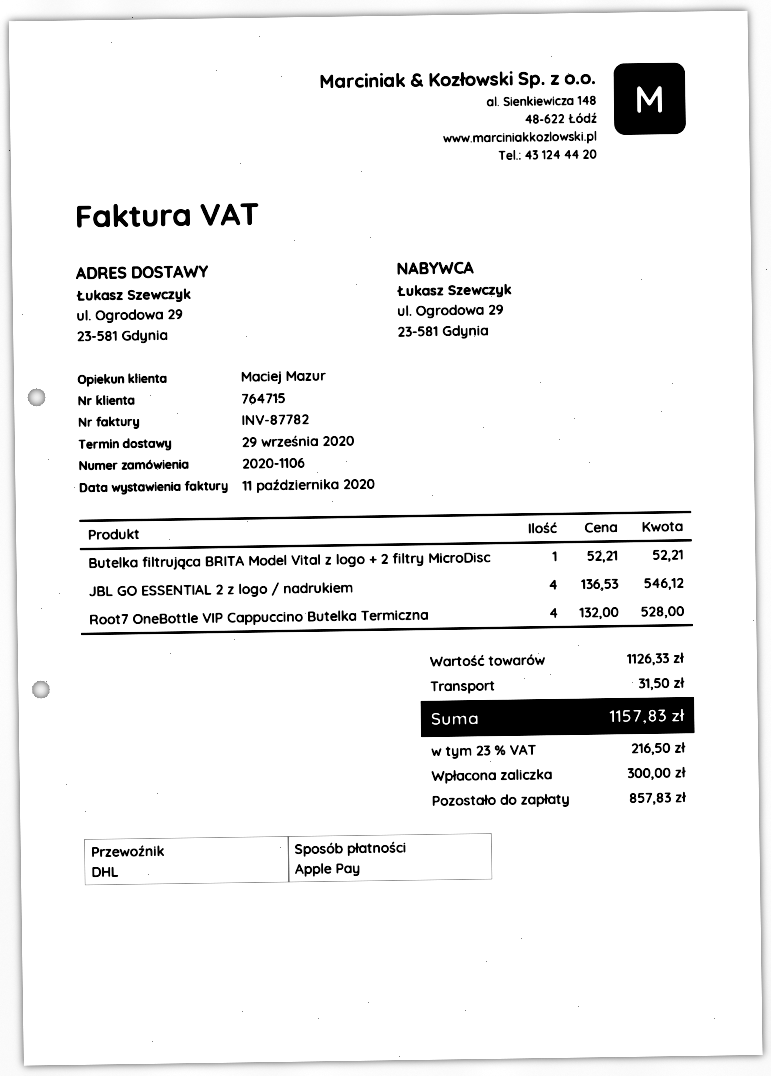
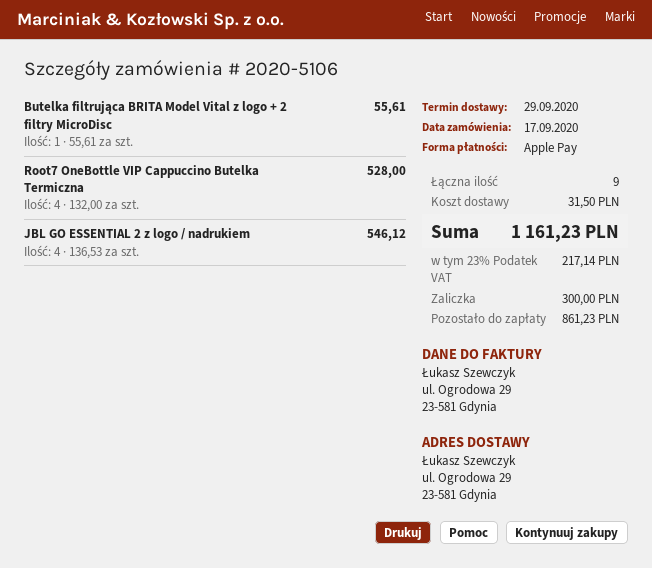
order number: 2020-1106 -> 2020-5106
Butelka filtrująca BRITA Model Vital z logo + 2 filtry MicroDisc: 1 x 52.21 = 52.21 -> 1 x 55.61 = 55.61
tax: 23% = 216.50 -> 23% = 217.14
total: 1157.83 -> 1161.23
balance: 857.83 -> 861.23

